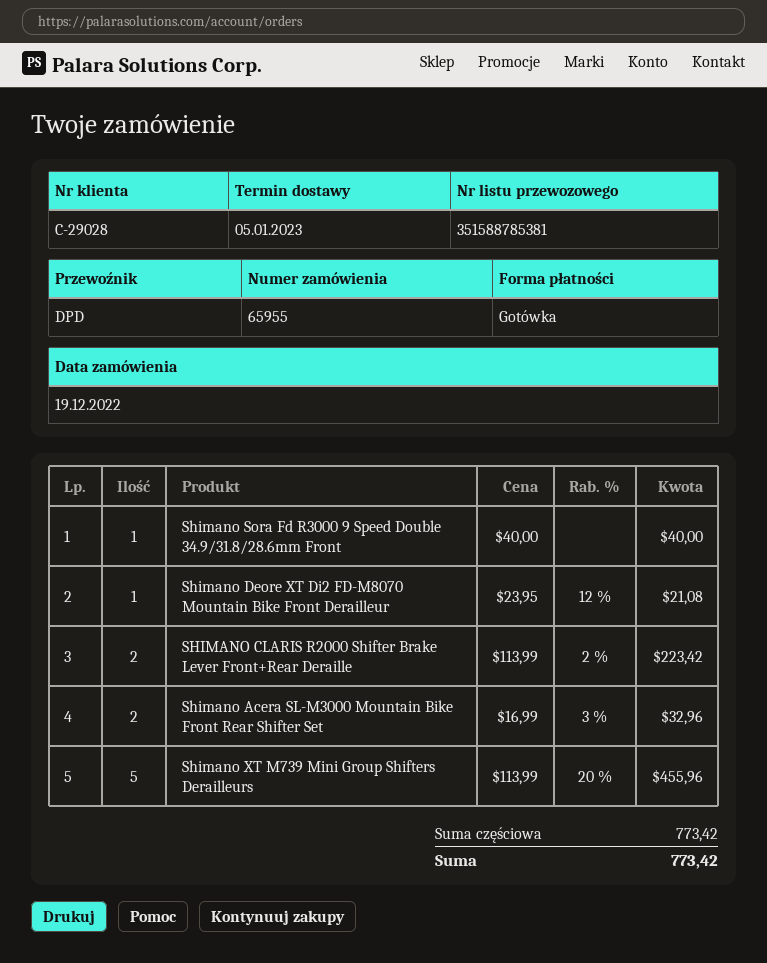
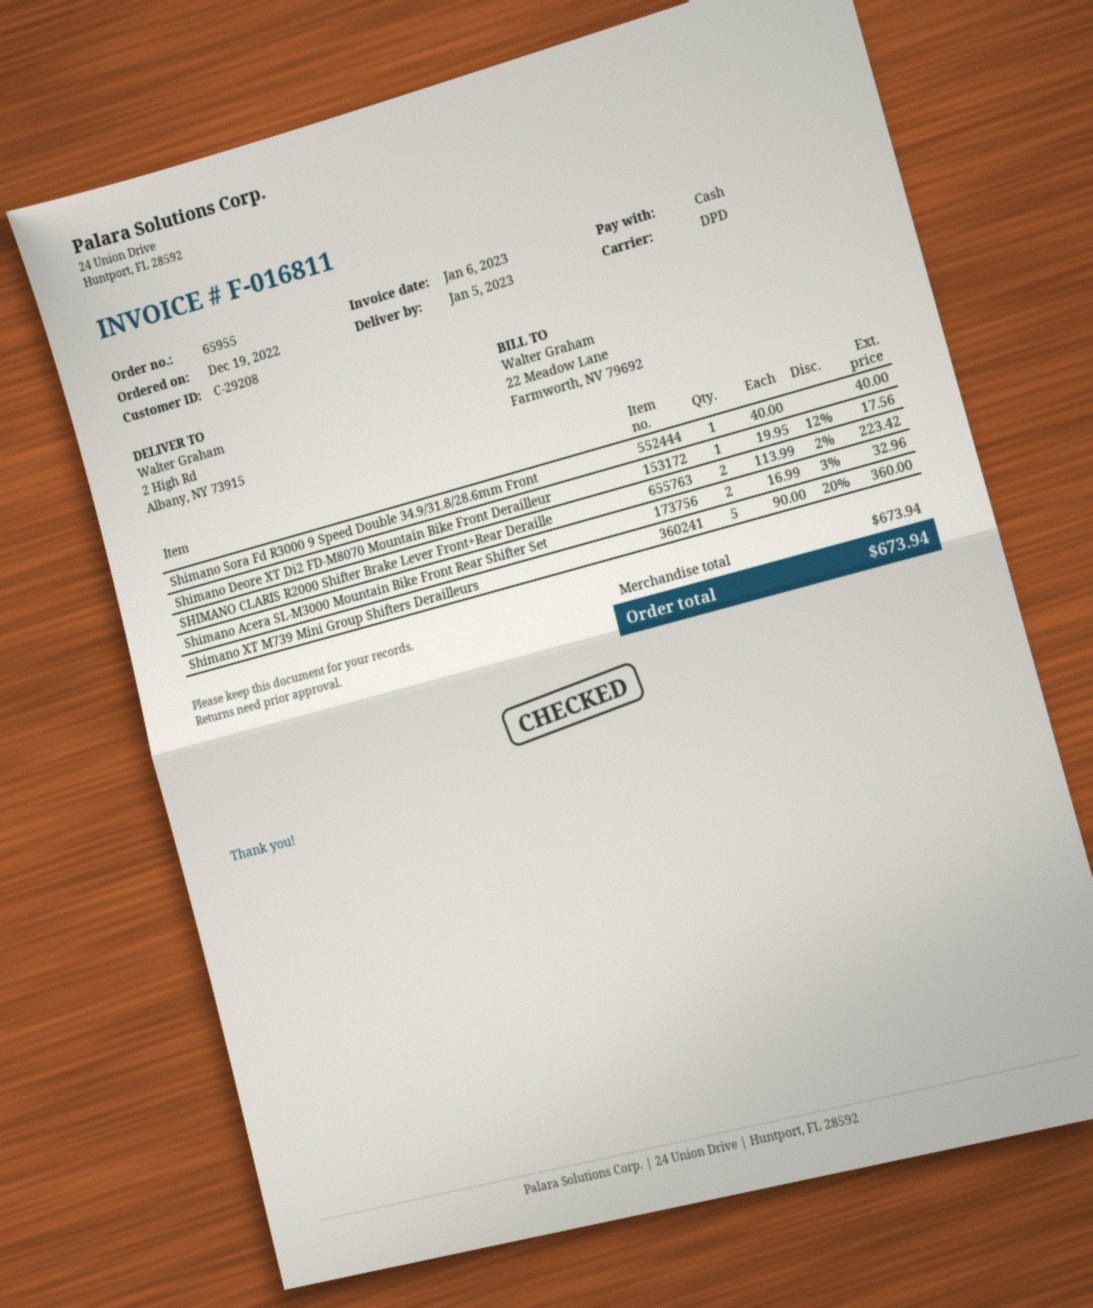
customer number: C-29028 -> C-29208
Shimano Deore XT Di2 FD-M8070 Mountain Bike Front Derailleur: 1 x 23.95 - 12% = 21.08 -> 1 x 19.95 - 12% = 17.56
Shimano XT M739 Mini Group Shifters Derailleurs: 5 x 113.99 - 20% = 455.96 -> 5 x 90.00 - 20% = 360.00
subtotal: 773.42 -> 673.94
total: 773.42 -> 673.94

